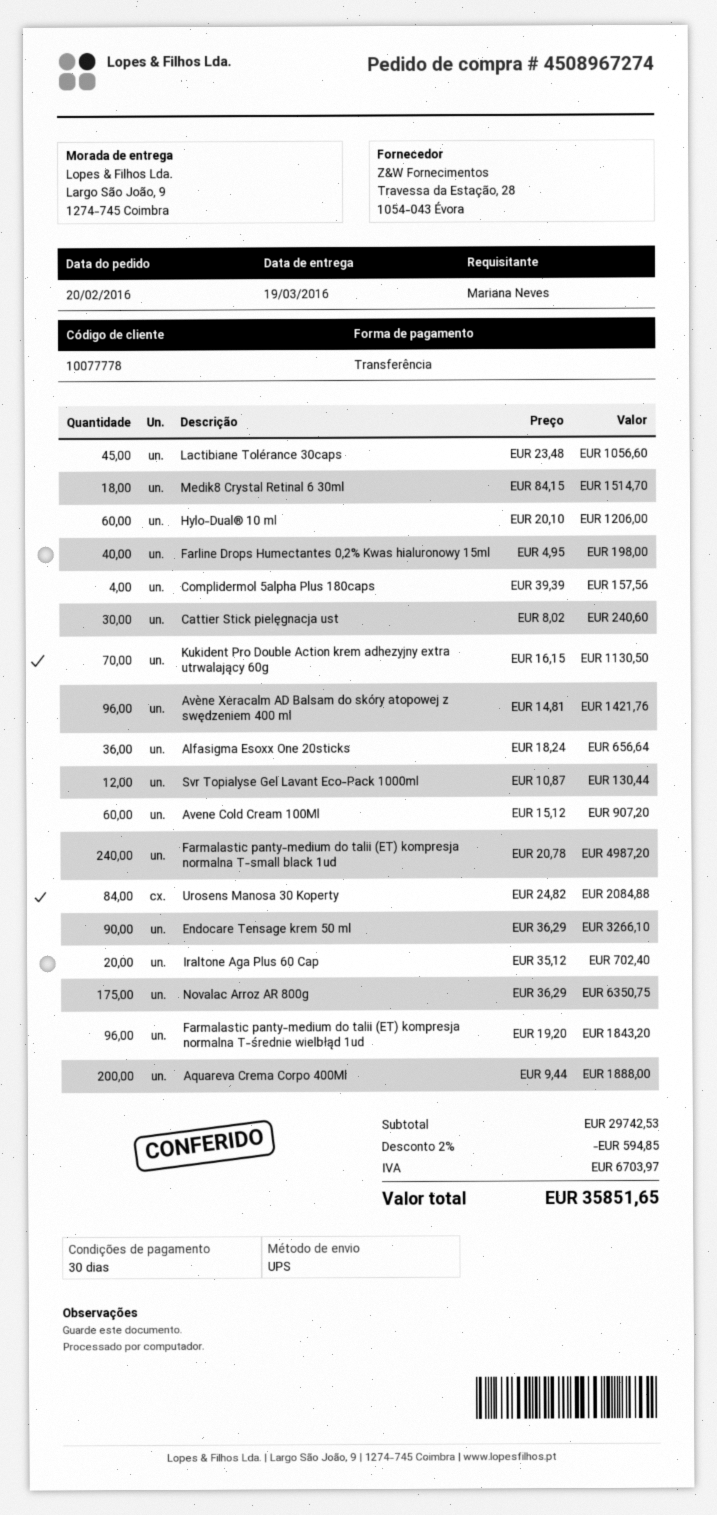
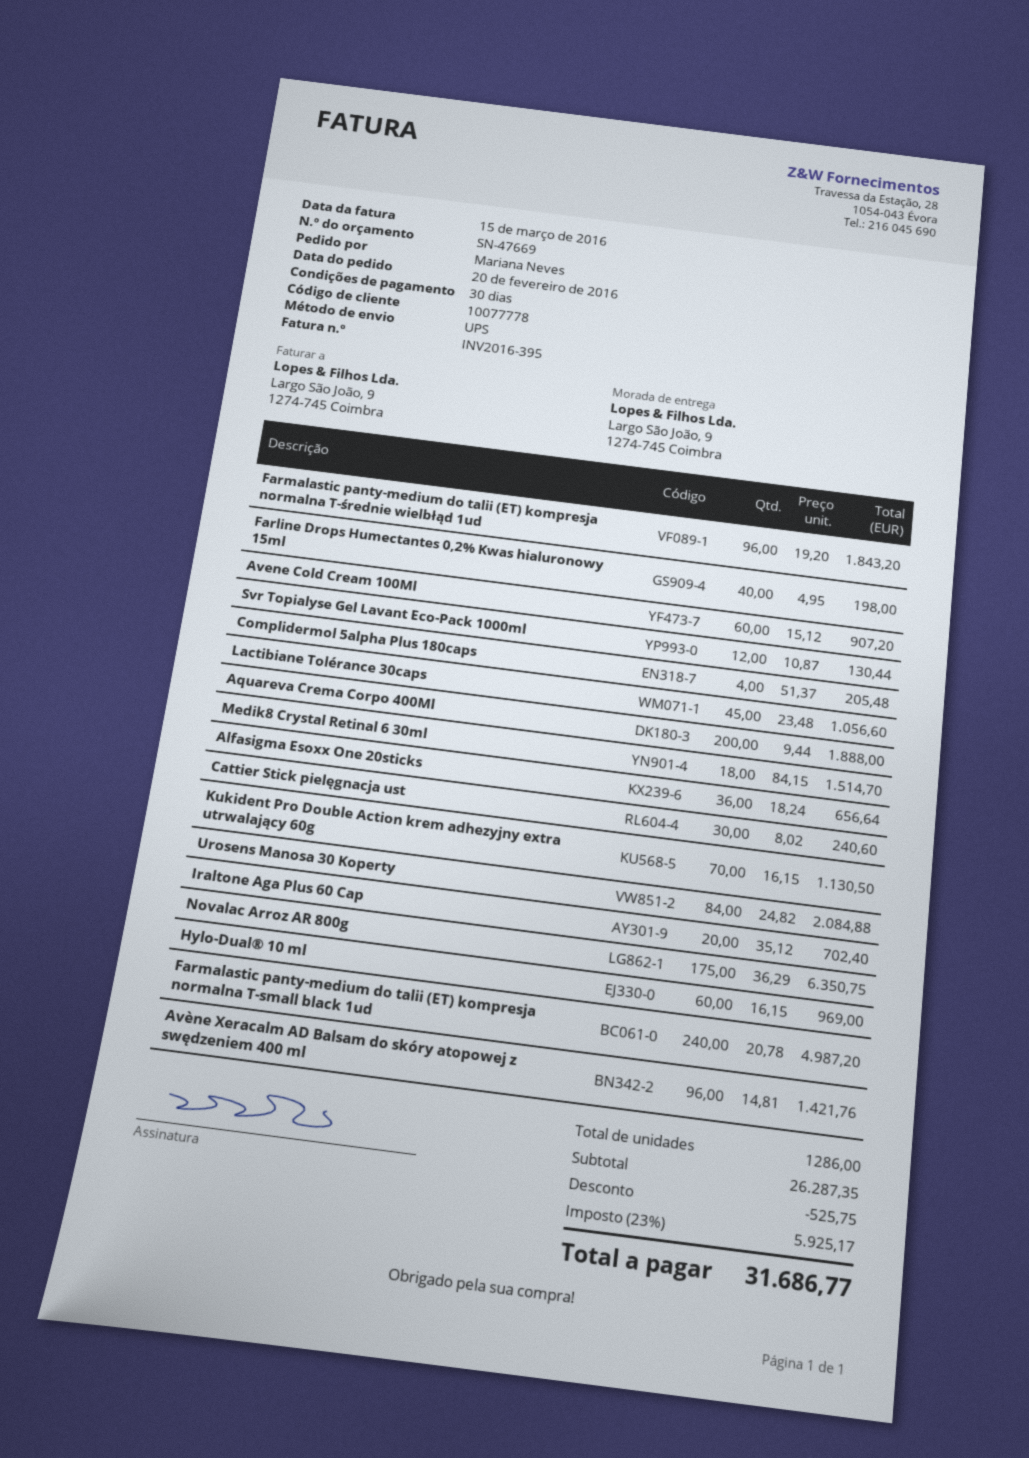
Hylo-Dual® 10 ml: 60 x 20.10 = 1206.00 -> 60 x 16.15 = 969.00
Complidermol 5alpha Plus 180caps: 4 x 39.39 = 157.56 -> 4 x 51.37 = 205.48
Endocare Tensage krem 50 ml: 90 x 36.29 = 3266.10 -> none
subtotal: 29742.53 -> 26287.35
discount: 594.85 -> 525.75
tax: 6703.97 -> 5925.17
total: 35851.65 -> 31686.77

